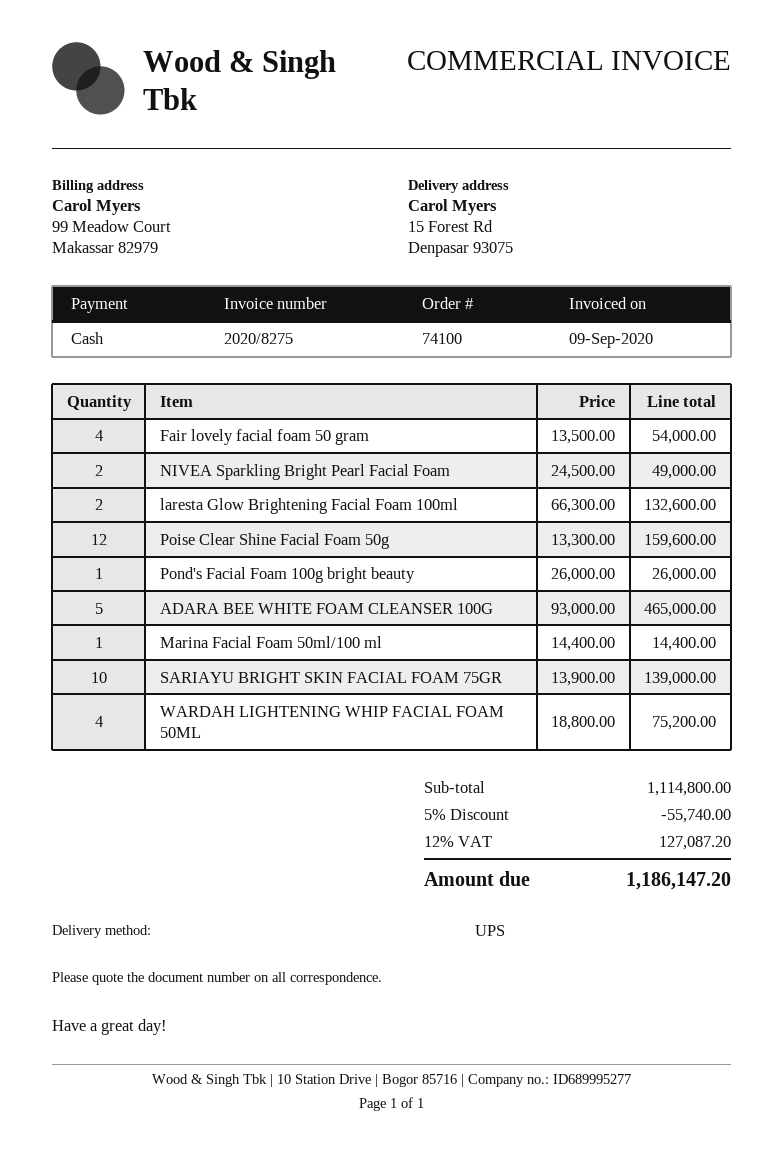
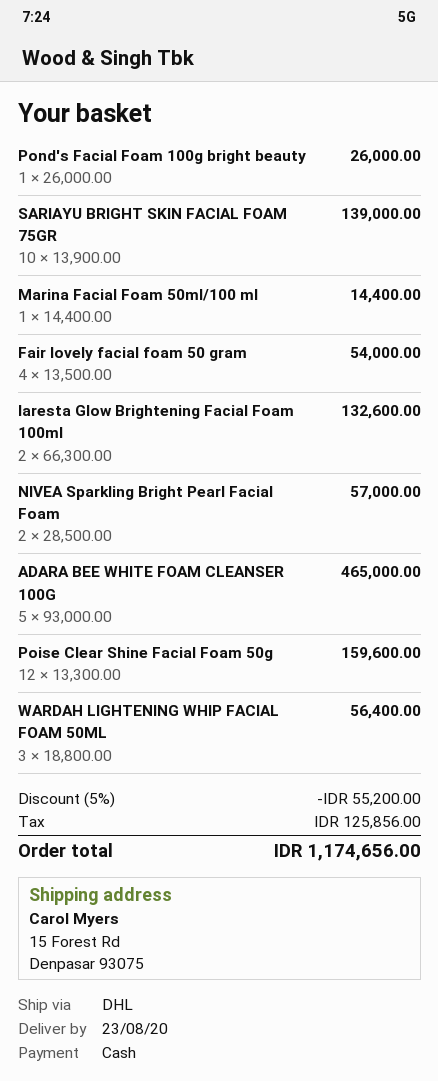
shipping method: UPS -> DHL
NIVEA Sparkling Bright Pearl Facial Foam: 2 x 24500.00 = 49000.00 -> 2 x 28500.00 = 57000.00
WARDAH LIGHTENING WHIP FACIAL FOAM 50ML: 4 x 18800.00 = 75200.00 -> 3 x 18800.00 = 56400.00
discount: 5% = 55740.00 -> 5% = 55200.00
tax: 127087.20 -> 125856.00
total: 1186147.20 -> 1174656.00

